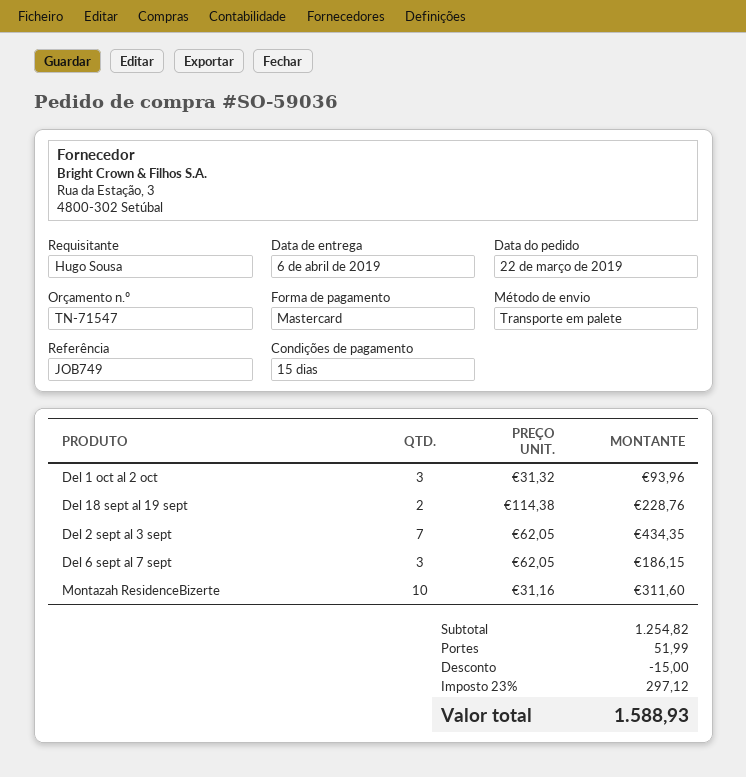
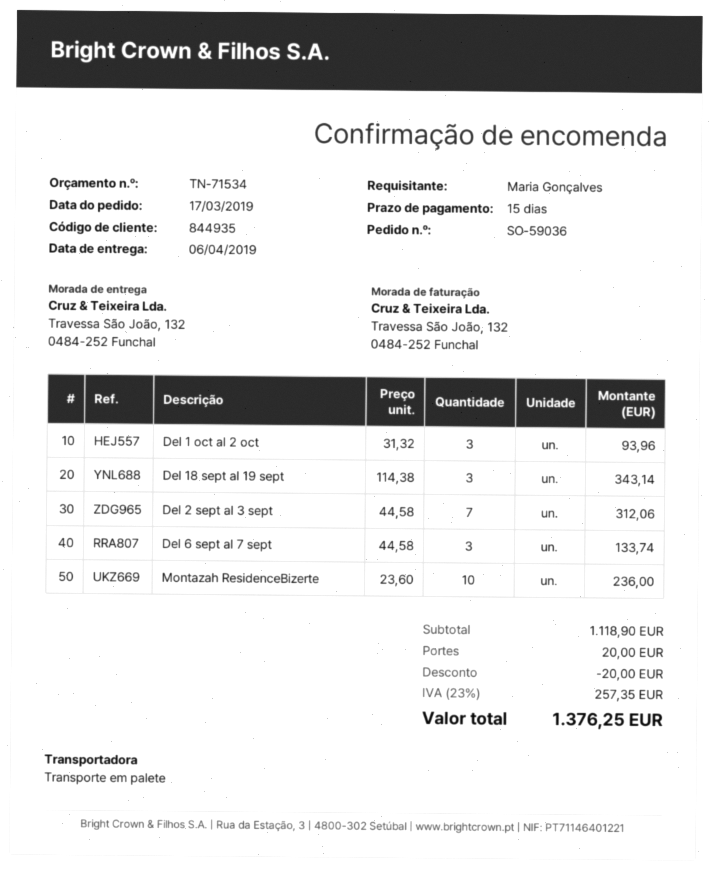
quote number: TN-71547 -> TN-71534
order date: 2019-03-22 -> 2019-03-17
ordered by: Hugo Sousa -> Maria Gonçalves
Del 18 sept al 19 sept: 2 x 114.38 = 228.76 -> 3 x 114.38 = 343.14
Del 2 sept al 3 sept: 7 x 62.05 = 434.35 -> 7 x 44.58 = 312.06
Del 6 sept al 7 sept: 3 x 62.05 = 186.15 -> 3 x 44.58 = 133.74
Montazah ResidenceBizerte: 10 x 31.16 = 311.60 -> 10 x 23.60 = 236.00
subtotal: 1254.82 -> 1118.90
discount: 15.00 -> 20.00
shipping: 51.99 -> 20.00
tax: 23% = 297.12 -> 23% = 257.35
total: 1588.93 -> 1376.25

